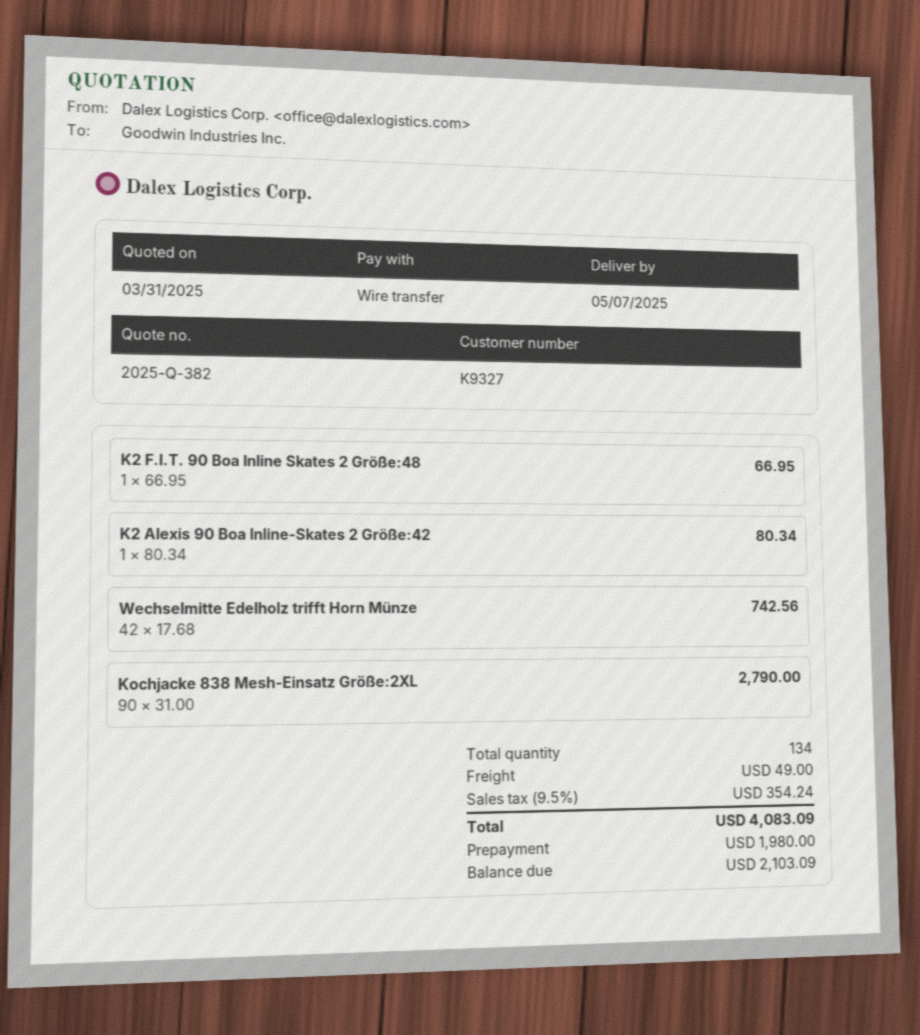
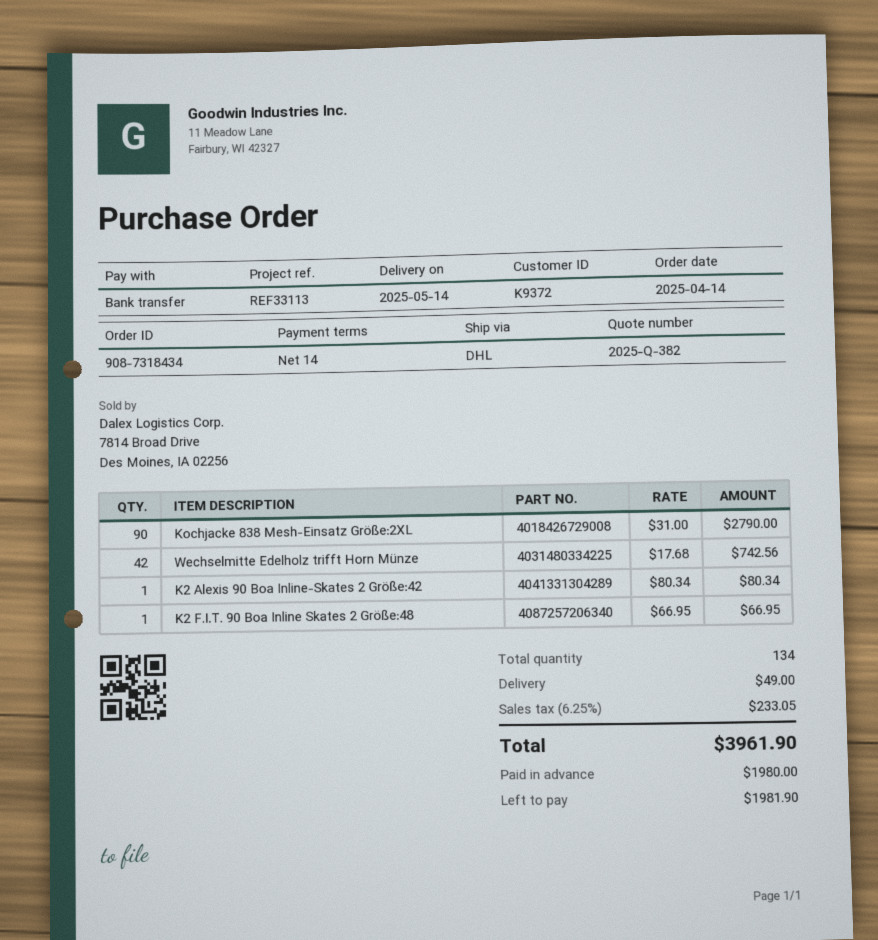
delivery date: 2025-05-07 -> 2025-05-14
customer number: K9327 -> K9372
tax: 9.5% = 354.24 -> 6.25% = 233.05
total: 4083.09 -> 3961.90
balance: 2103.09 -> 1981.90

